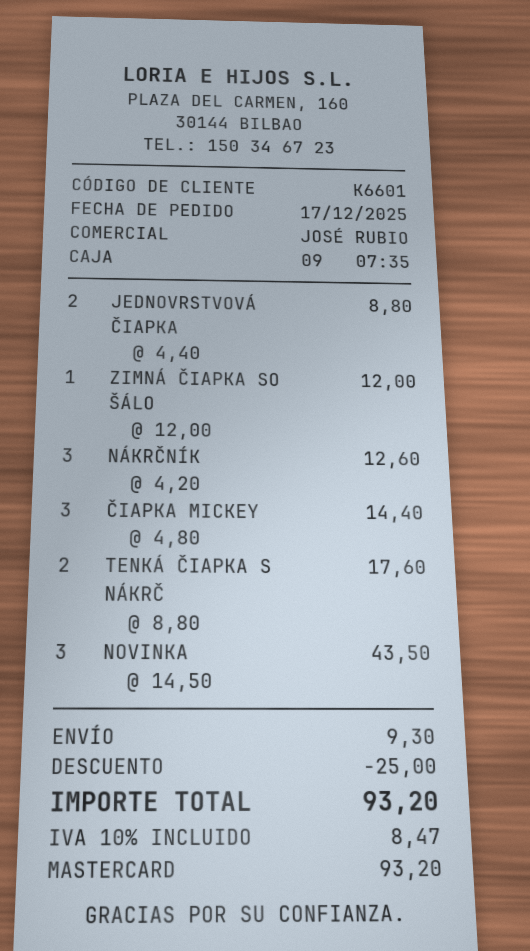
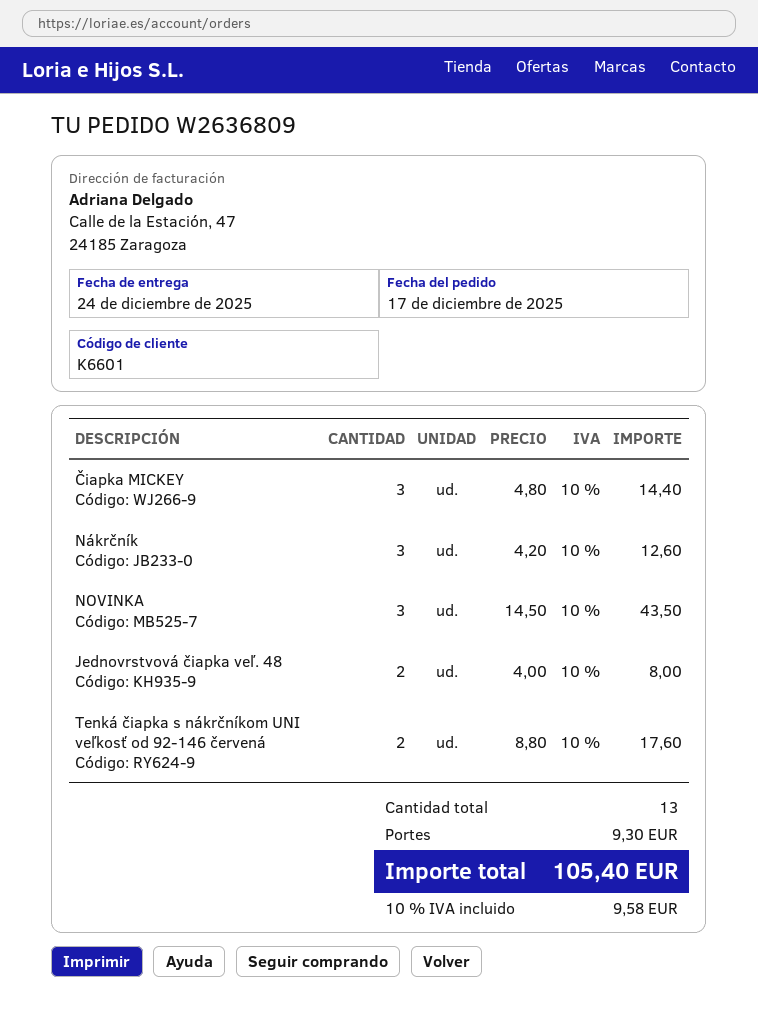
JEDNOVRSTVOVÁ ČIAPKA: 2 x 4.40 = 8.80 -> 2 x 4.00 = 8.00
ZIMNÁ ČIAPKA SO ŠÁLO: 1 x 12.00 = 12.00 -> none
discount: 25.00 -> none
tax: 10% = 8.47 -> 10% = 9.58
total: 93.20 -> 105.40

